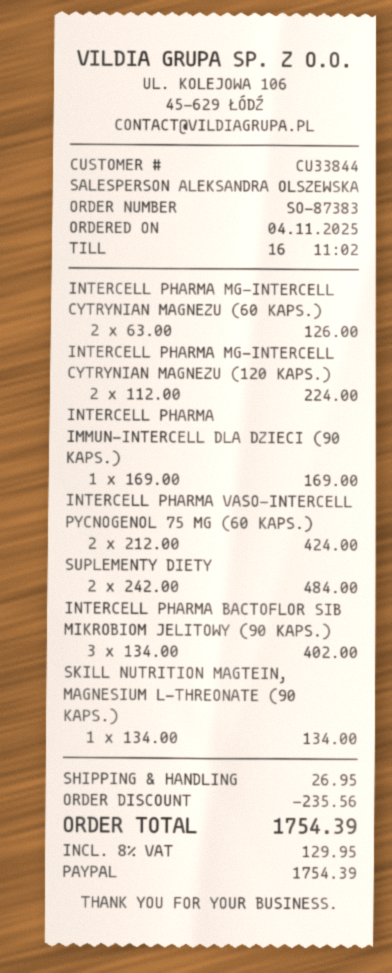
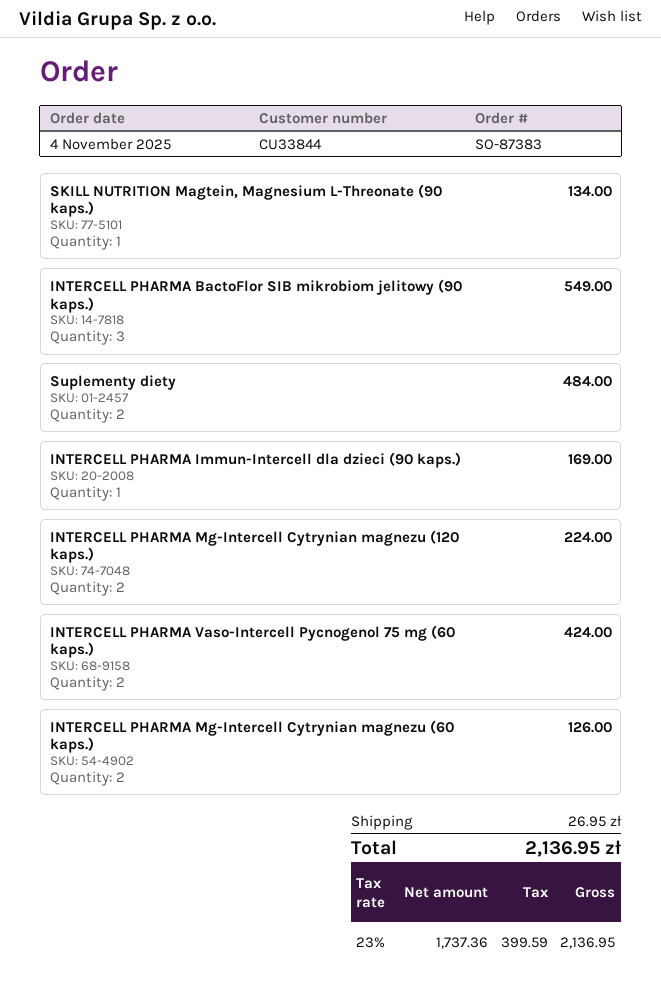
INTERCELL PHARMA BACTOFLOR SIB MIKROBIOM JELITOWY (90 KAPS.): 3 for 402.00 -> 3 for 549.00
discount: 235.56 -> none
tax: 8% = 129.95 -> 23% = 399.59
total: 1754.39 -> 2136.95

